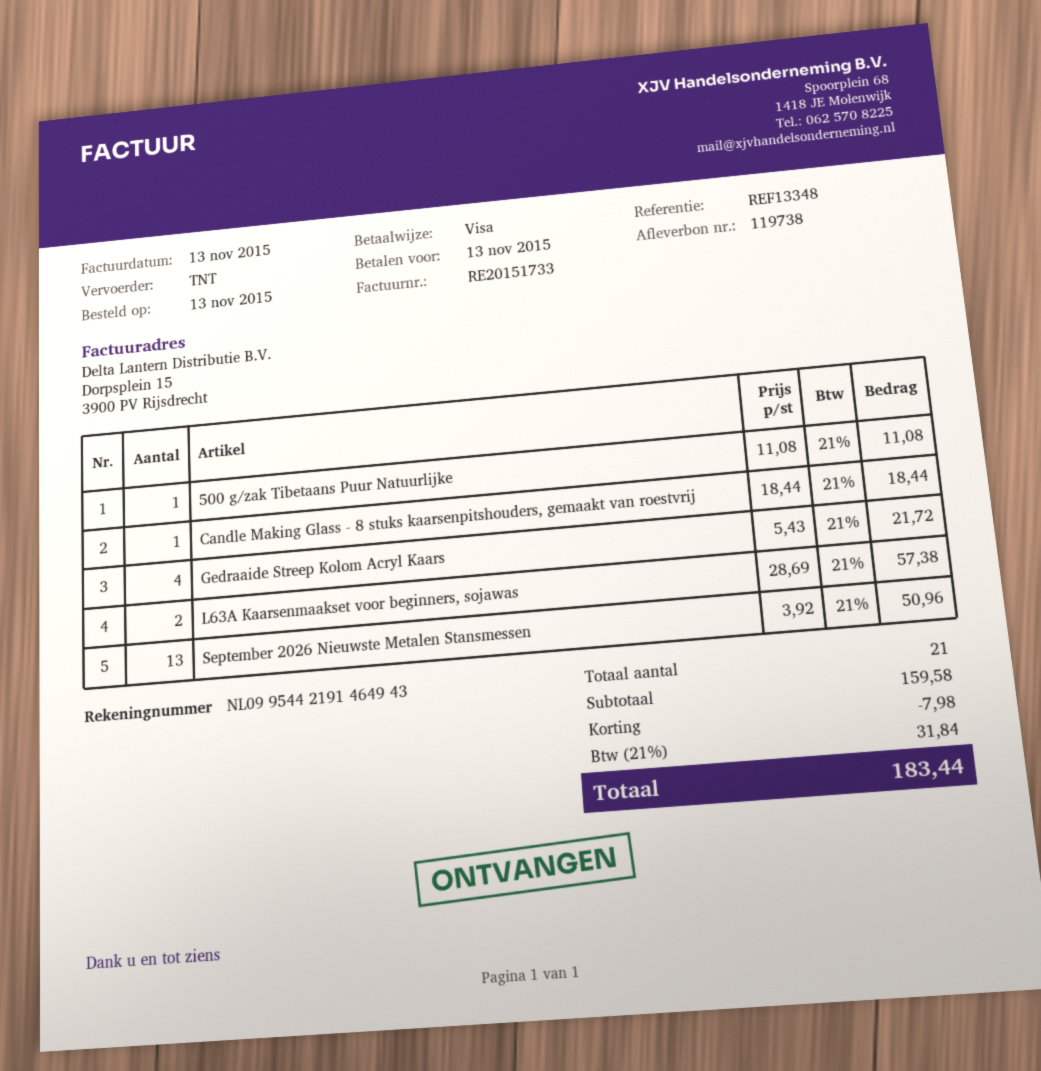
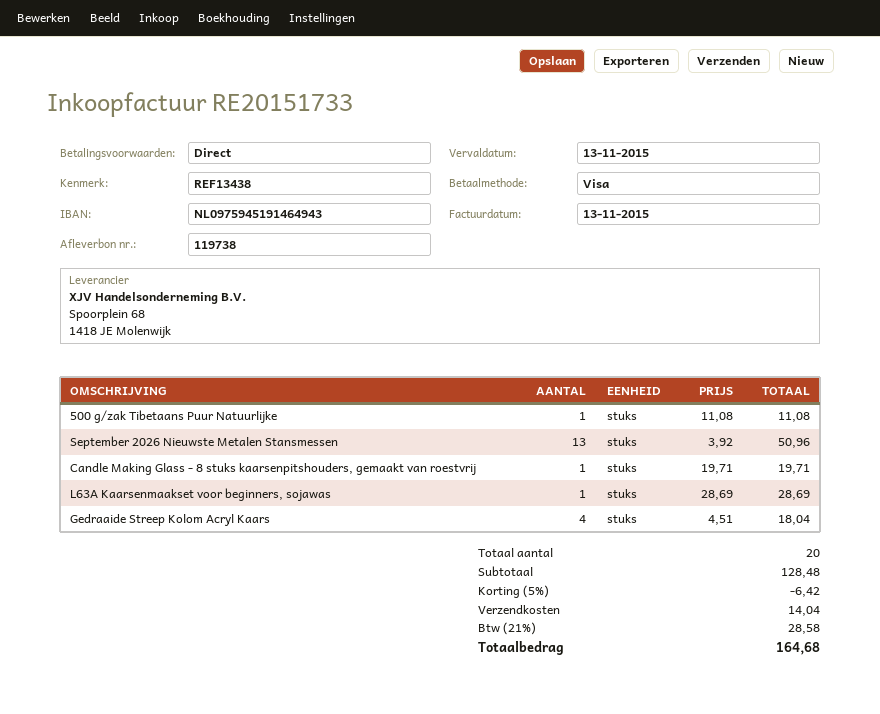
reference: REF13348 -> REF13438
bank account: NL0995442191464943 -> NL0975945191464943
Candle Making Glass - 8 stuks kaarsenpitshouders, gemaakt van roestvrij: 1 x 18.44 = 18.44 -> 1 x 19.71 = 19.71
Gedraaide Streep Kolom Acryl Kaars: 4 x 5.43 = 21.72 -> 4 x 4.51 = 18.04
L63A Kaarsenmaakset voor beginners, sojawas: 2 x 28.69 = 57.38 -> 1 x 28.69 = 28.69
total quantity: 21 -> 20
subtotal: 159.58 -> 128.48
discount: 7.98 -> 6.42
shipping: none -> 14.04
tax: 21% = 31.84 -> 21% = 28.58
total: 183.44 -> 164.68

